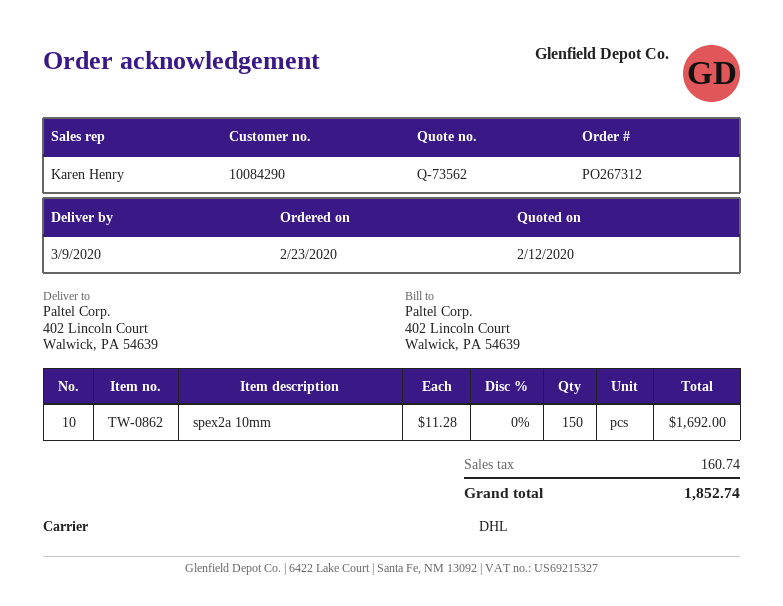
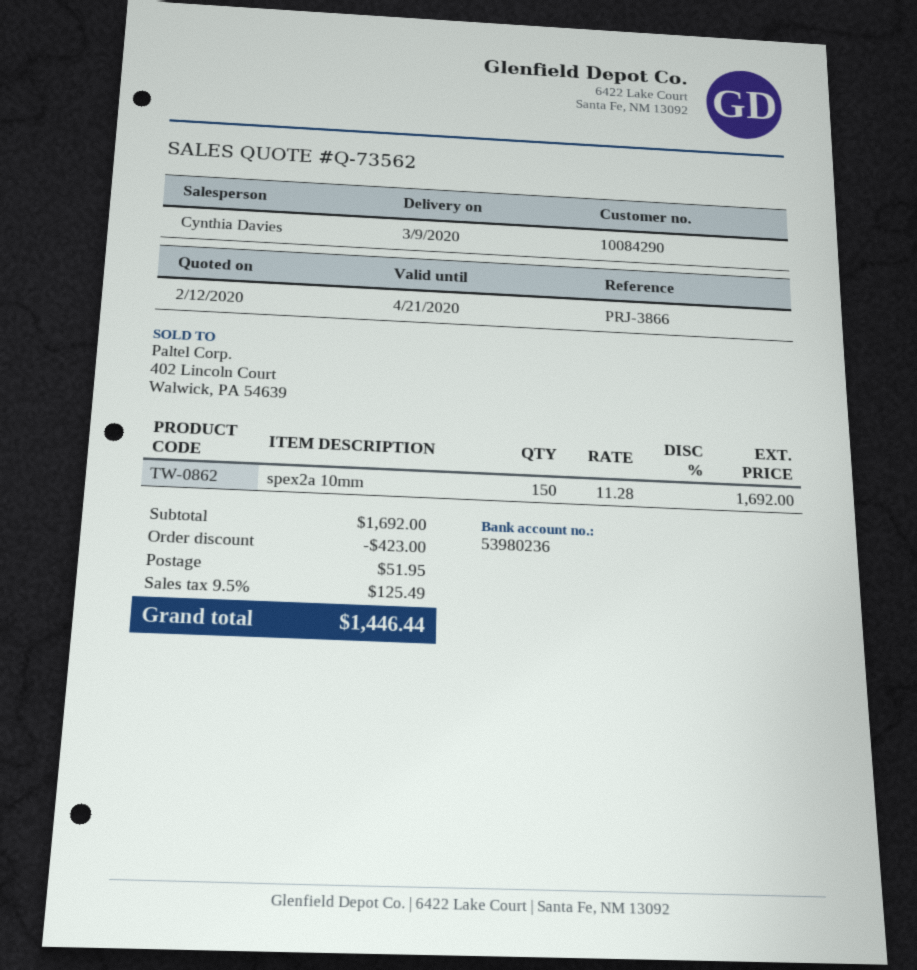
sales rep: Karen Henry -> Cynthia Davies
discount: none -> 423.00
shipping: none -> 51.95
tax: 160.74 -> 125.49
total: 1852.74 -> 1446.44

